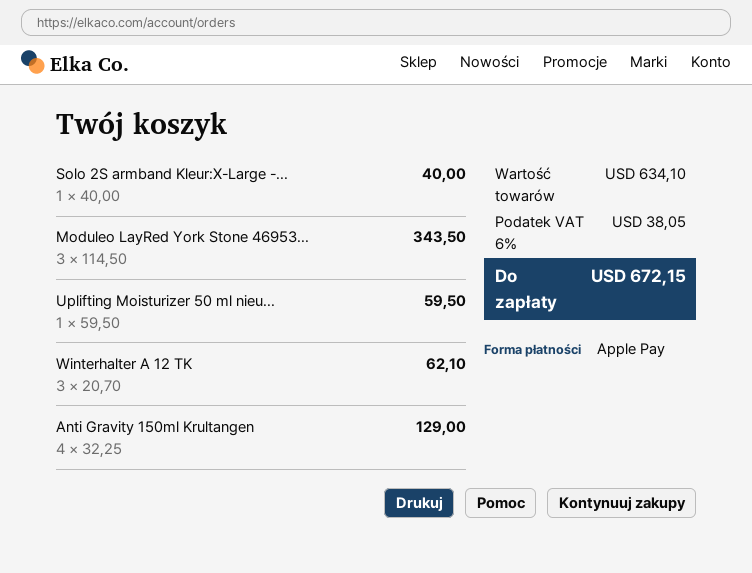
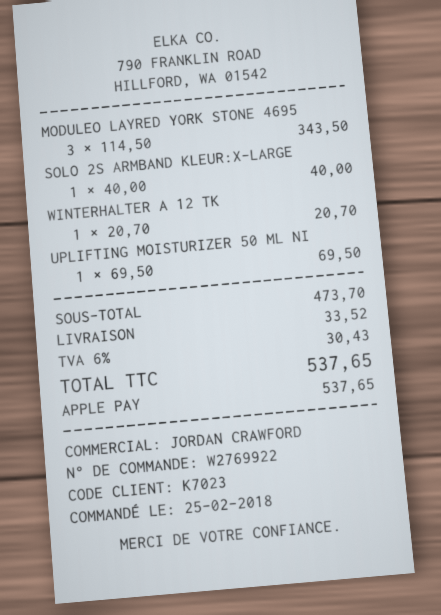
Uplifting Moisturizer 50 ml nieu...: 1 x 59.50 = 59.50 -> 1 x 69.50 = 69.50
Winterhalter A 12 TK: 3 x 20.70 = 62.10 -> 1 x 20.70 = 20.70
Anti Gravity 150ml Krultangen: 4 x 32.25 = 129.00 -> none
subtotal: 634.10 -> 473.70
shipping: none -> 33.52
tax: 6% = 38.05 -> 6% = 30.43
total: 672.15 -> 537.65

